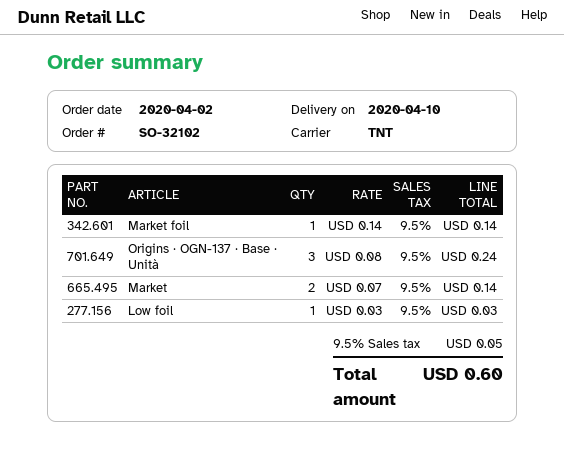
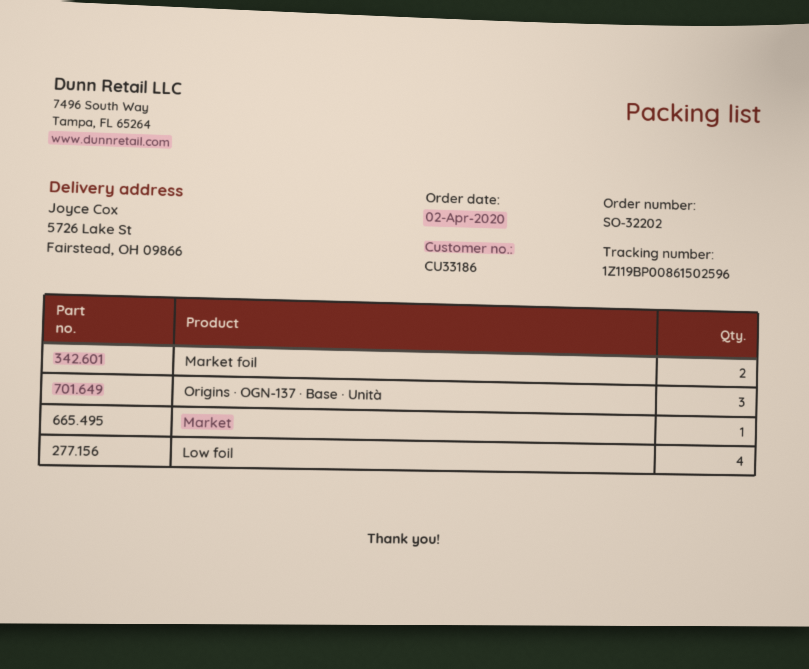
order number: SO-32102 -> SO-32202
Market foil: 1 -> 2
Market: 2 -> 1
Low foil: 1 -> 4

